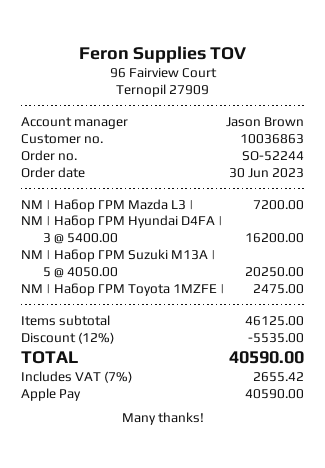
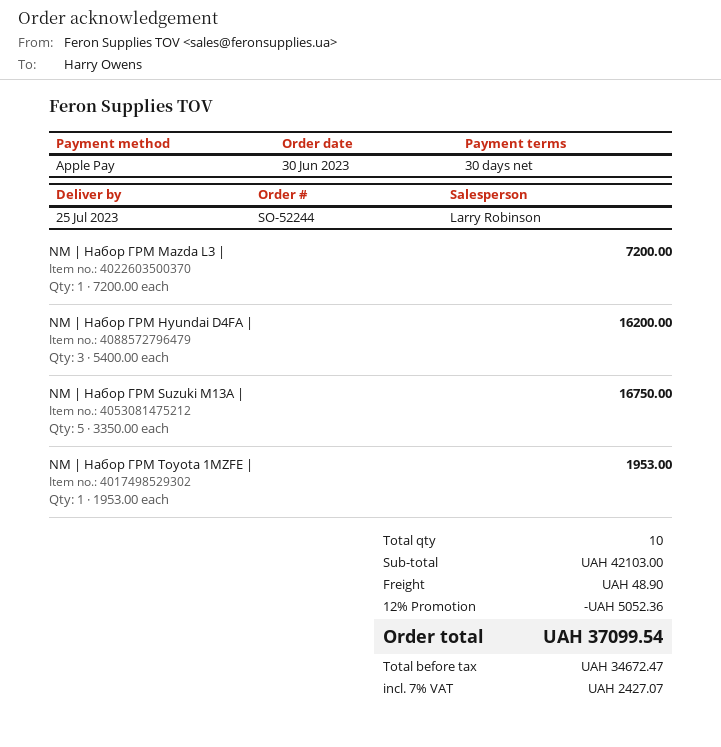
sales rep: Jason Brown -> Larry Robinson
NM | Набор ГРМ Suzuki M13A |: 5 x 4050.00 = 20250.00 -> 5 x 3350.00 = 16750.00
NM | Набор ГРМ Toyota 1MZFE |: 1 x 2475.00 = 2475.00 -> 1 x 1953.00 = 1953.00
subtotal: 46125.00 -> 42103.00
discount: 12% = 5535.00 -> 12% = 5052.36
shipping: none -> 48.90
tax: 7% = 2655.42 -> 7% = 2427.07
total: 40590.00 -> 37099.54

